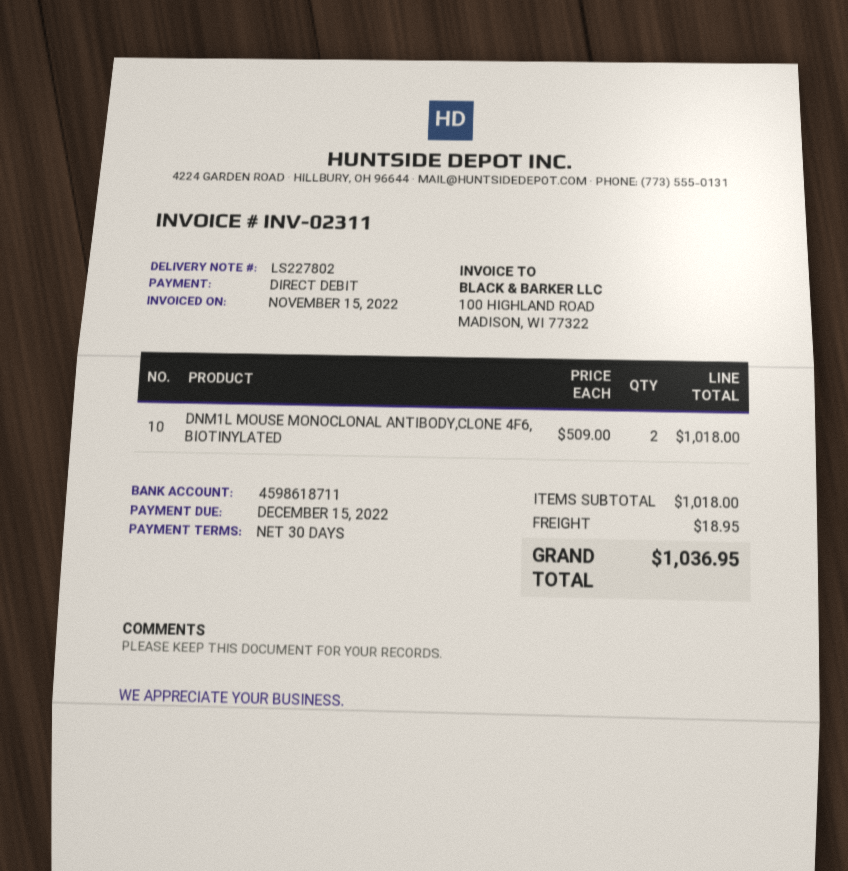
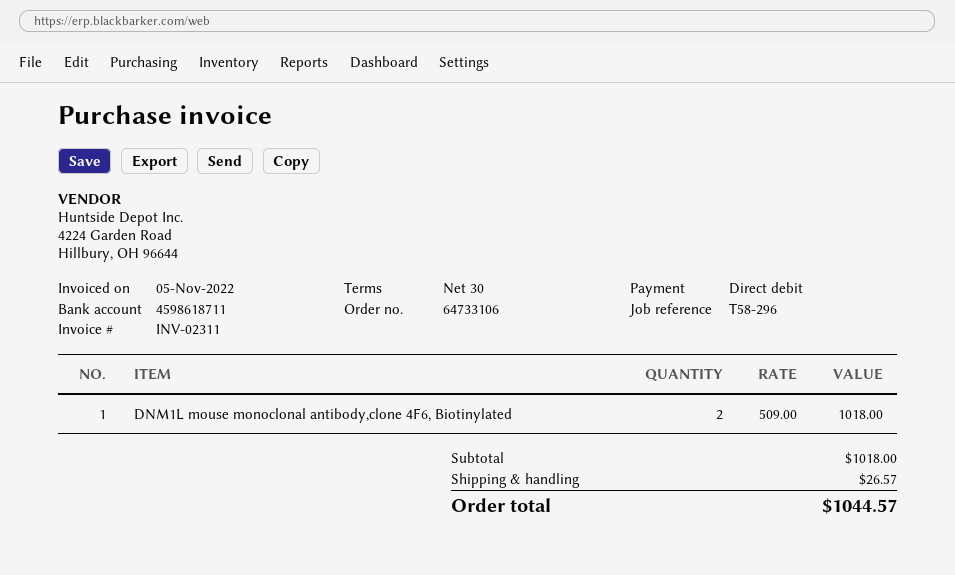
invoice date: 2022-11-15 -> 2022-11-05
shipping: 18.95 -> 26.57
total: 1036.95 -> 1044.57

